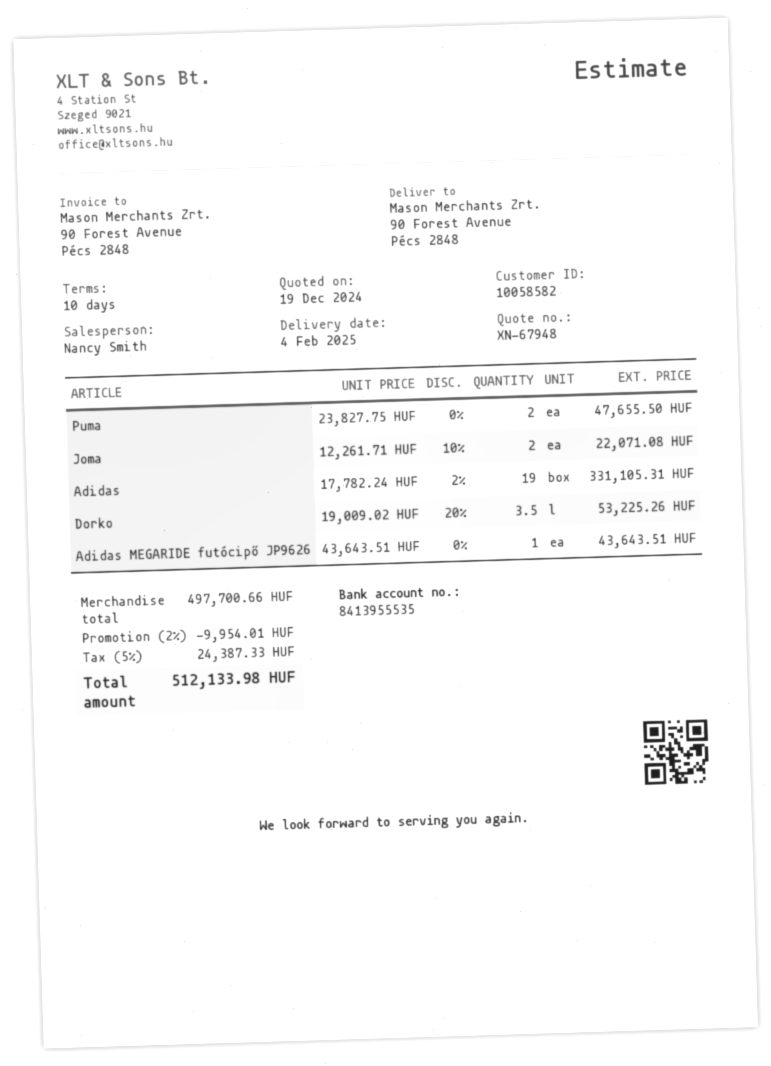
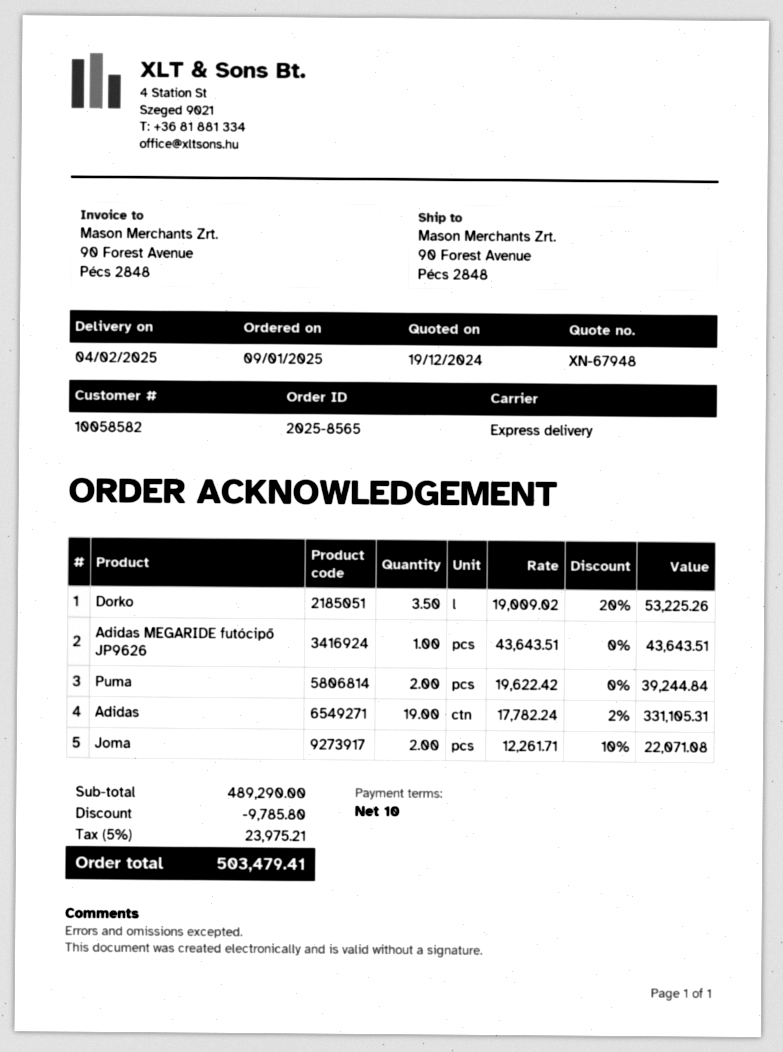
Puma: 2 x 23827.75 = 47655.50 -> 2 x 19622.42 = 39244.84
subtotal: 497700.66 -> 489290.00
discount: 9954.01 -> 9785.80
tax: 5% = 24387.33 -> 5% = 23975.21
total: 512133.98 -> 503479.41

